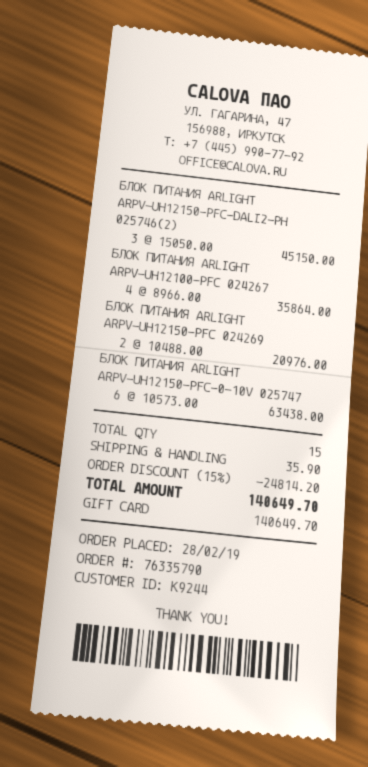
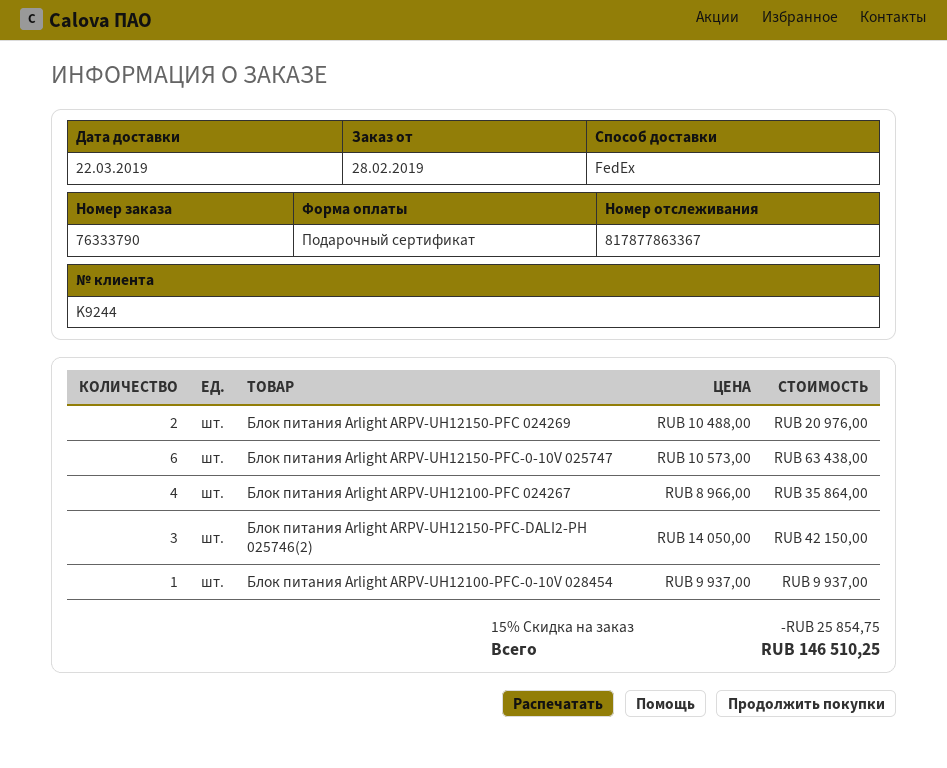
order number: 76335790 -> 76333790
БЛОК ПИТАНИЯ ARLIGHT ARPV-UH12150-PFC-DALI2-PH 025746(2): 3 x 15050.00 = 45150.00 -> 3 x 14050.00 = 42150.00
Блок питания Arlight ARPV-UH12100-PFC-0-10V 028454: none -> 1 x 9937.00 = 9937.00
discount: 15% = 24814.20 -> 15% = 25854.75
shipping: 35.90 -> none
total: 140649.70 -> 146510.25

